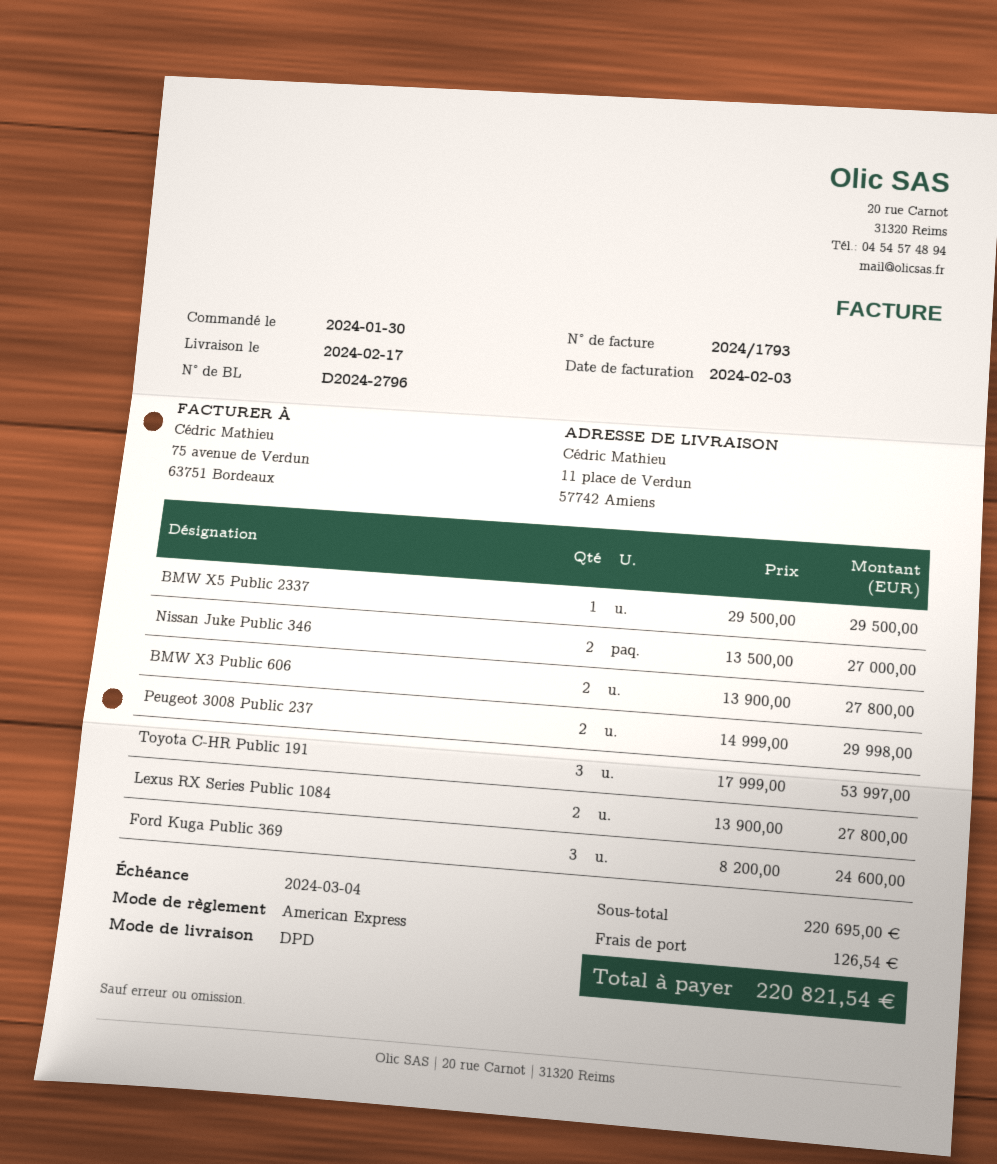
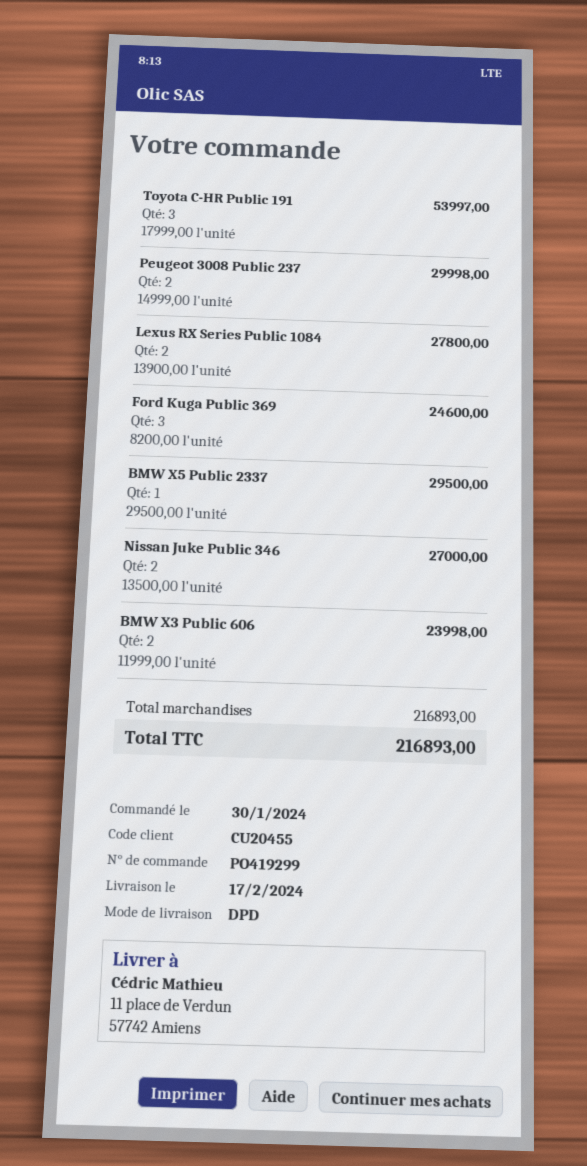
BMW X3 Public 606: 2 x 13900.00 = 27800.00 -> 2 x 11999.00 = 23998.00
subtotal: 220695.00 -> 216893.00
shipping: 126.54 -> none
total: 220821.54 -> 216893.00

